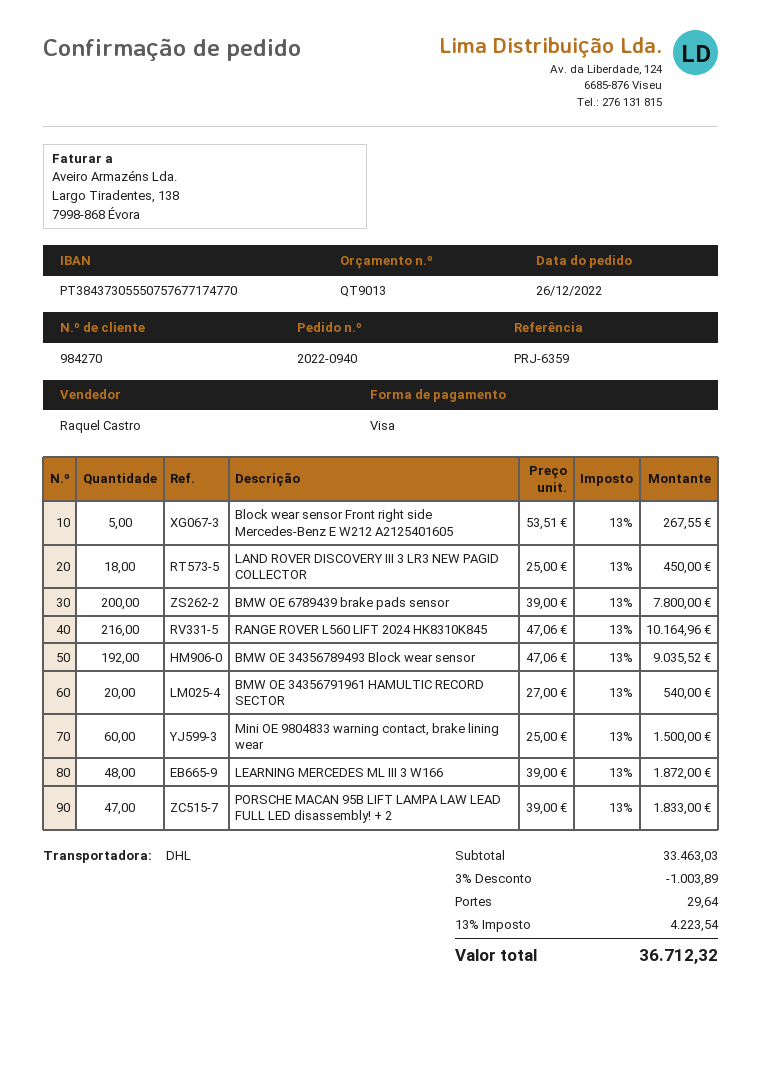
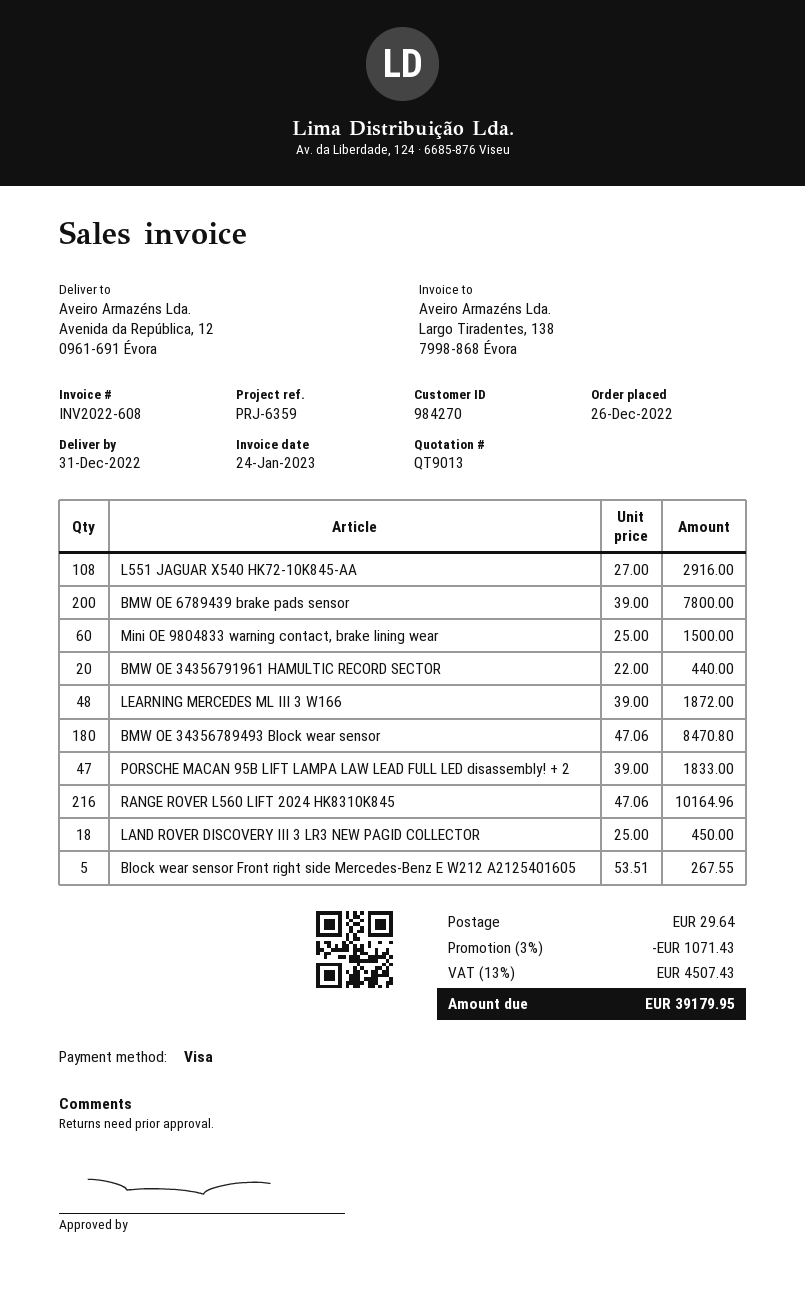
BMW OE 34356789493 Block wear sensor: 192 x 47.06 = 9035.52 -> 180 x 47.06 = 8470.80
BMW OE 34356791961 HAMULTIC RECORD SECTOR: 20 x 27.00 = 540.00 -> 20 x 22.00 = 440.00
L551 JAGUAR X540 HK72-10K845-AA: none -> 108 x 27.00 = 2916.00
discount: 3% = 1003.89 -> 3% = 1071.43
tax: 13% = 4223.54 -> 13% = 4507.43
total: 36712.32 -> 39179.95

